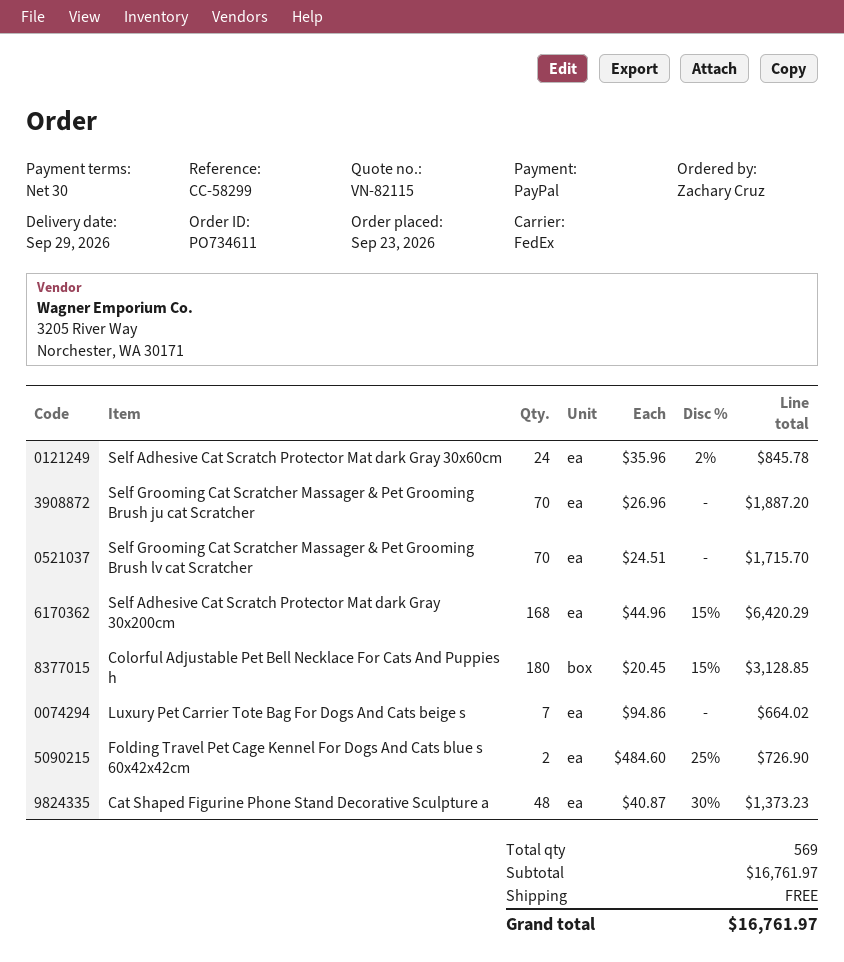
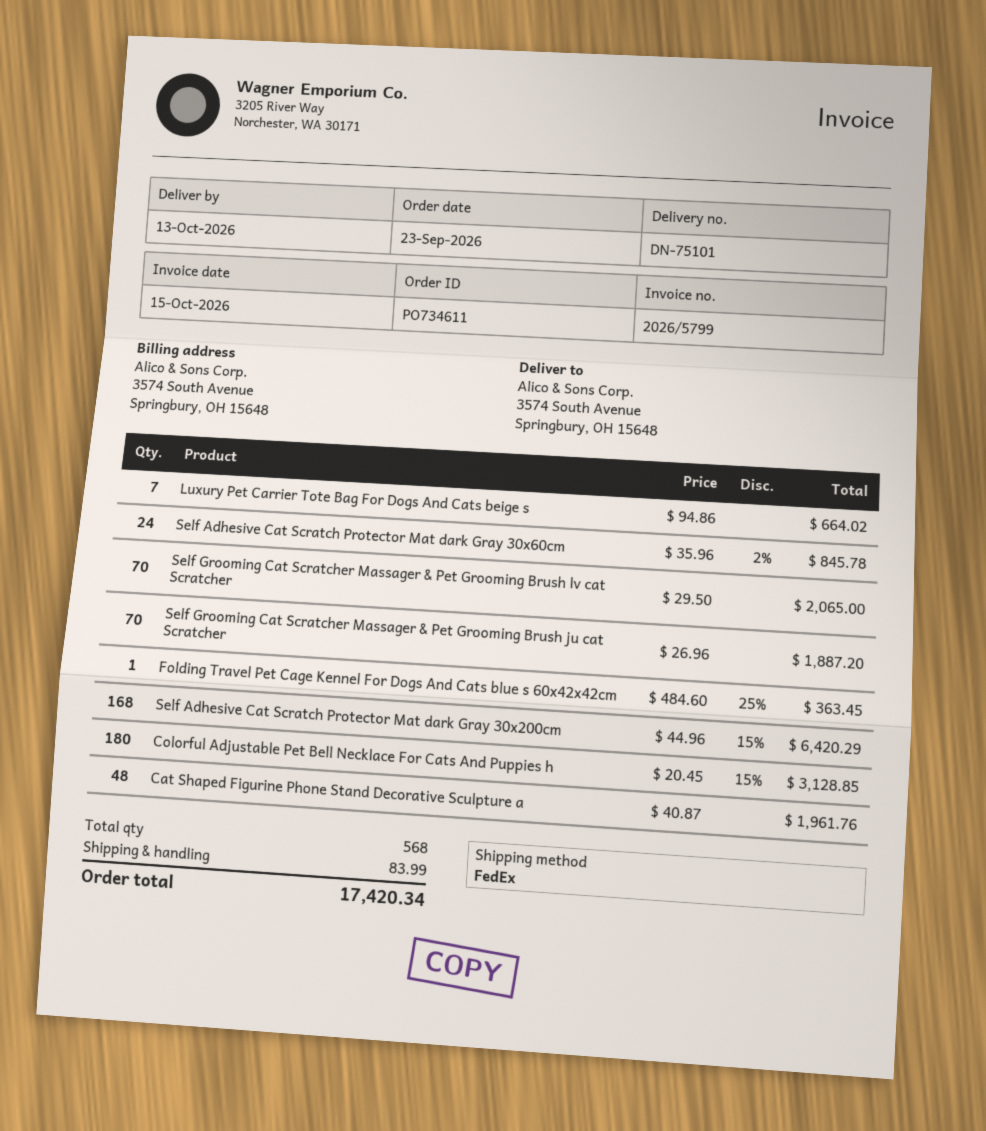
delivery date: 2026-09-29 -> 2026-10-13
Self Grooming Cat Scratcher Massager & Pet Grooming Brush lv cat Scratcher: 70 x 24.51 = 1715.70 -> 70 x 29.50 = 2065.00
Folding Travel Pet Cage Kennel For Dogs And Cats blue s 60x42x42cm: 2 x 484.60 - 25% = 726.90 -> 1 x 484.60 - 25% = 363.45
Cat Shaped Figurine Phone Stand Decorative Sculpture a: 48 x 40.87 - 30% = 1373.23 -> 48 x 40.87 = 1961.76
total quantity: 569 -> 568
shipping: 0.00 -> 83.99
total: 16761.97 -> 17420.34

